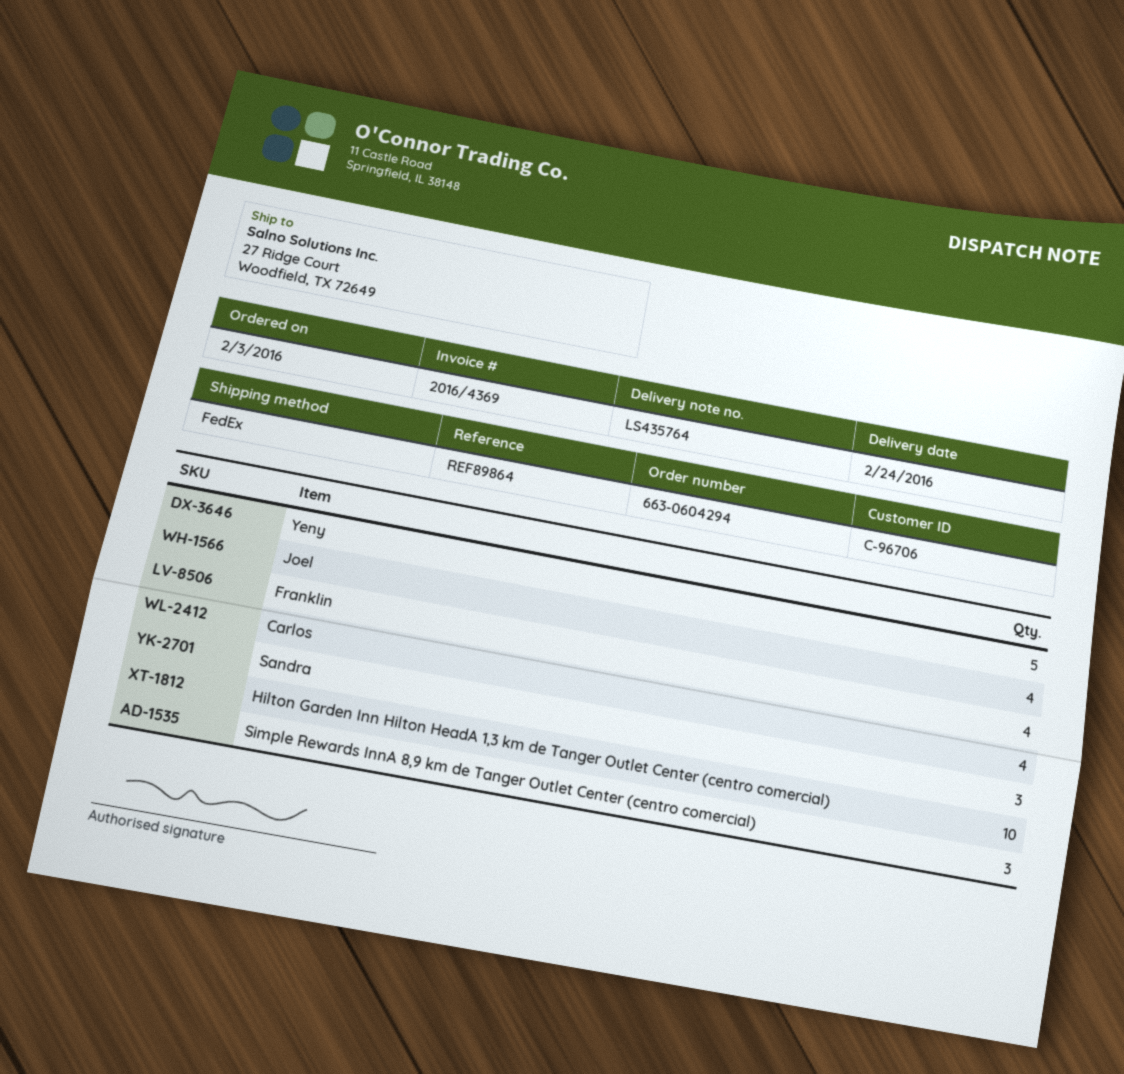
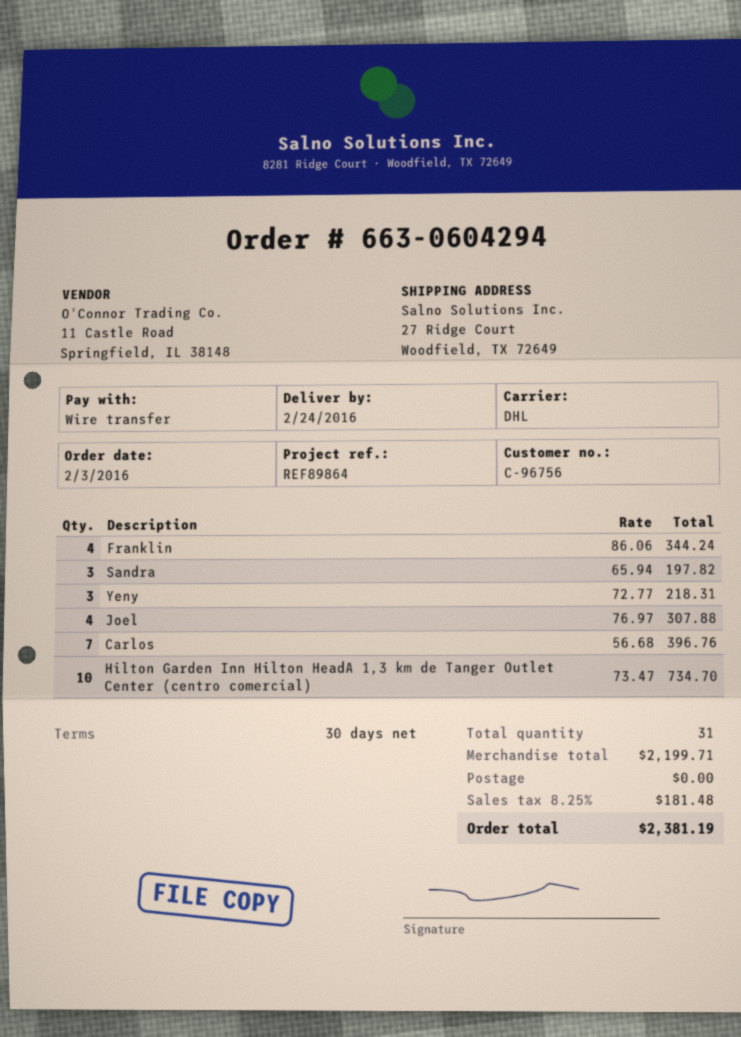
customer number: C-96706 -> C-96756
shipping method: FedEx -> DHL
Yeny: 5 -> 3
Carlos: 4 -> 7
Simple Rewards InnA 8,9 km de Tanger Outlet Center (centro comercial): 3 -> none

